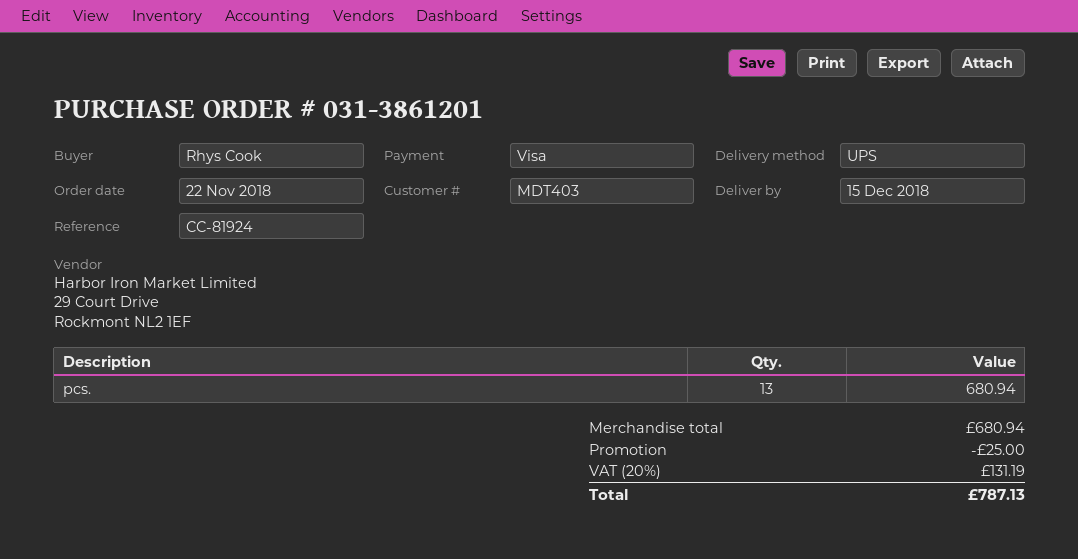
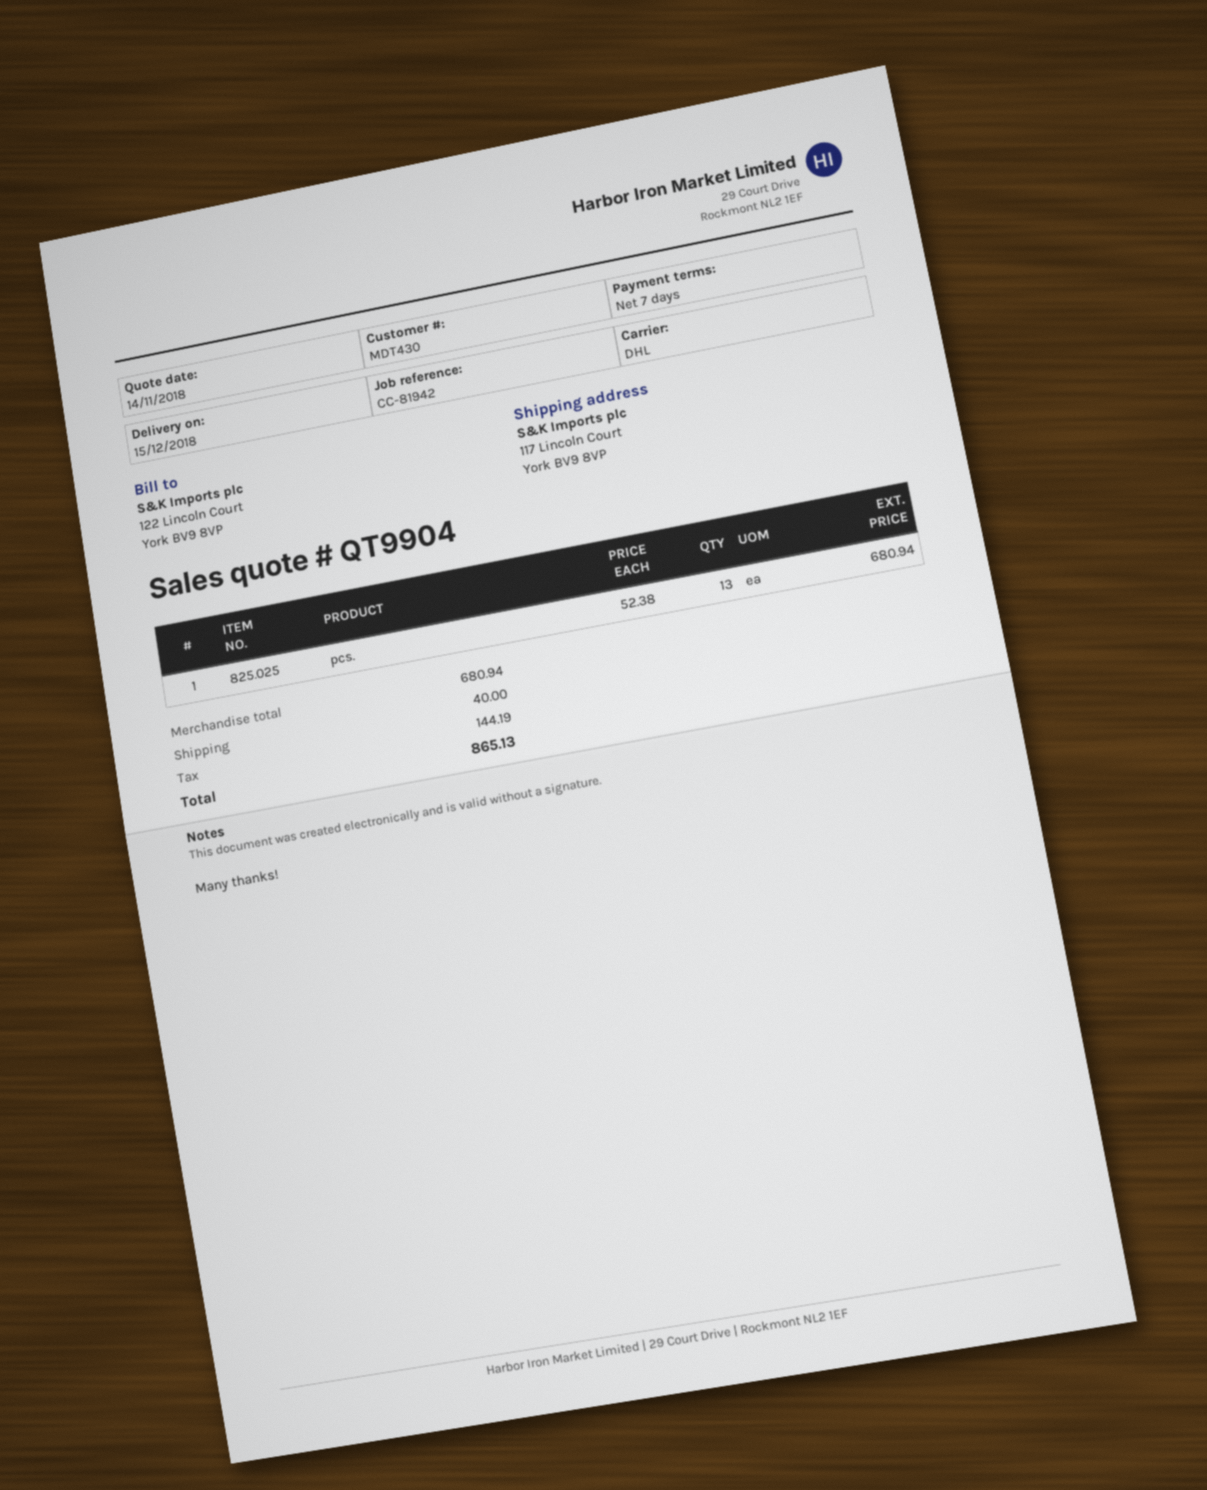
customer number: MDT403 -> MDT430
reference: CC-81924 -> CC-81942
shipping method: UPS -> DHL
discount: 25.00 -> none
shipping: none -> 40.00
tax: 131.19 -> 144.19
total: 787.13 -> 865.13

